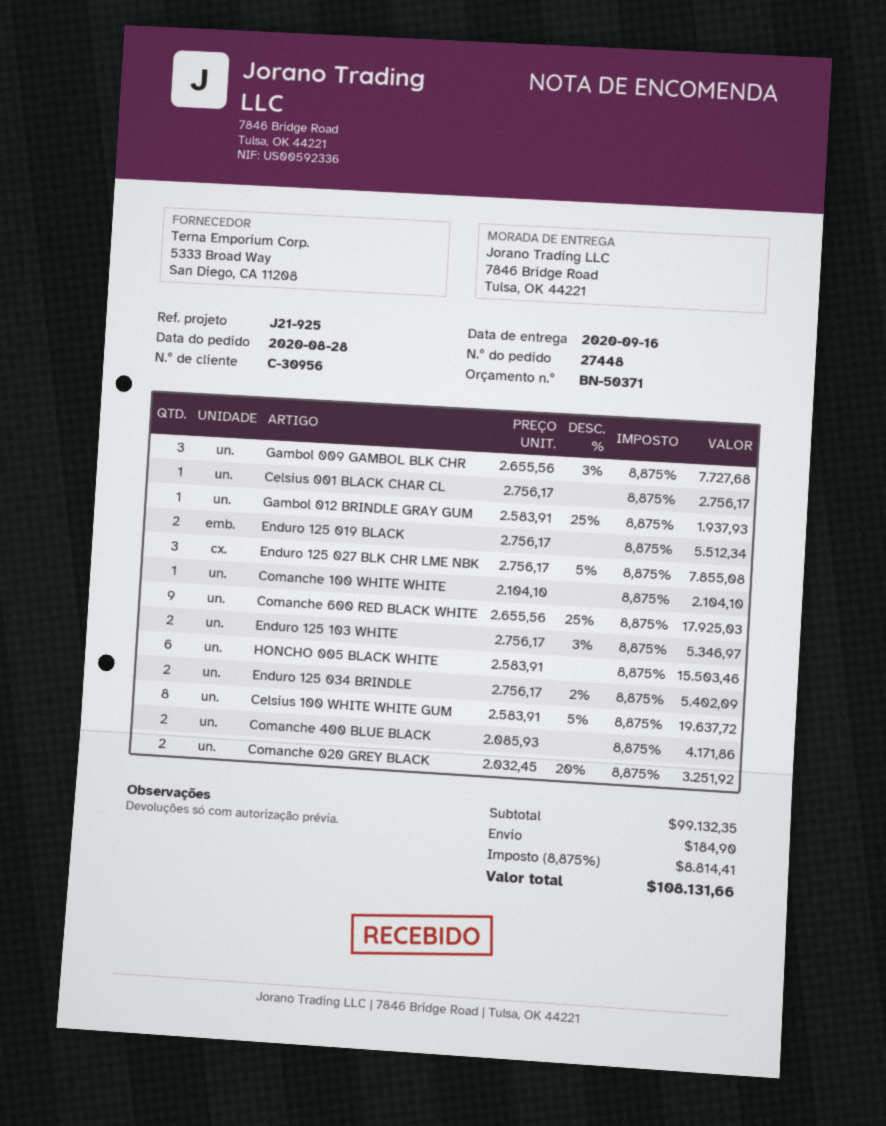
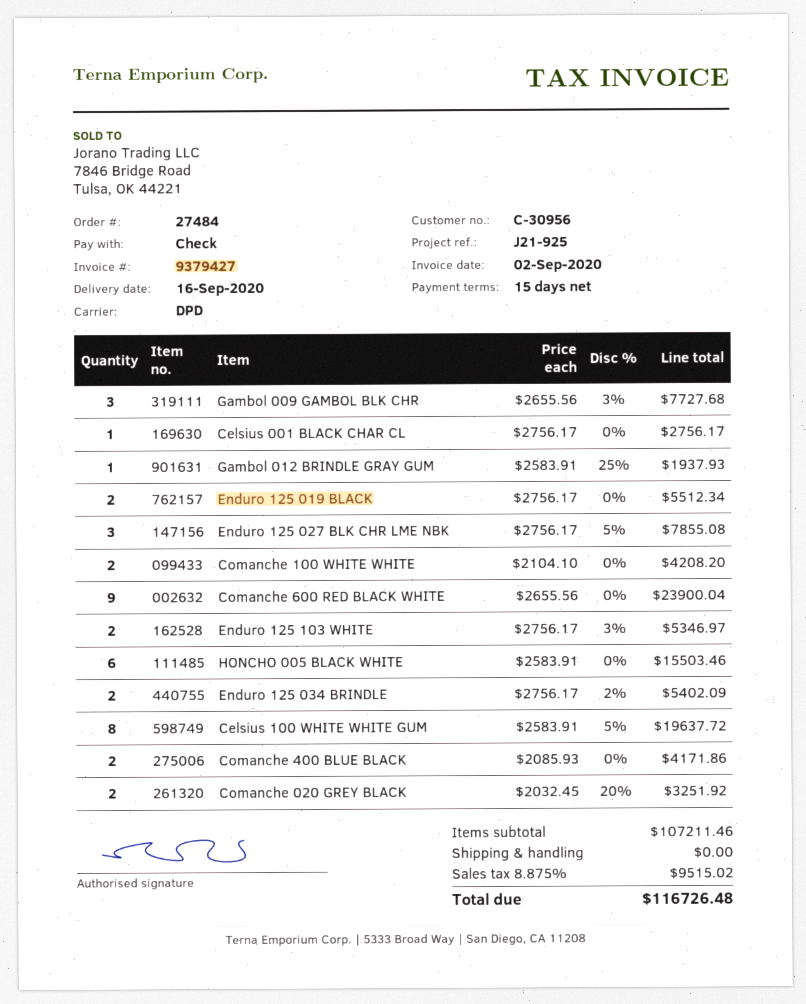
order number: 27448 -> 27484
Comanche 100 WHITE WHITE: 1 x 2104.10 = 2104.10 -> 2 x 2104.10 = 4208.20
Comanche 600 RED BLACK WHITE: 9 x 2655.56 - 25% = 17925.03 -> 9 x 2655.56 = 23900.04
subtotal: 99132.35 -> 107211.46
shipping: 184.90 -> 0.00
tax: 8.875% = 8814.41 -> 8.875% = 9515.02
total: 108131.66 -> 116726.48

